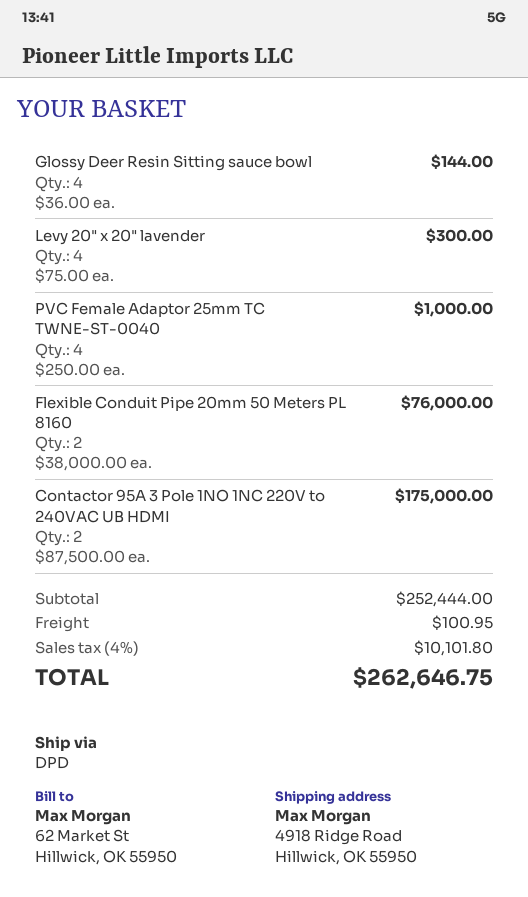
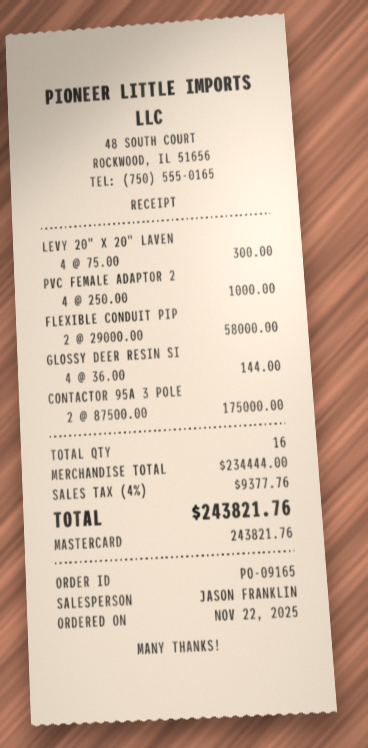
Flexible Conduit Pipe 20mm 50 Meters PL 8160: 2 x 38000.00 = 76000.00 -> 2 x 29000.00 = 58000.00
subtotal: 252444.00 -> 234444.00
shipping: 100.95 -> none
tax: 4% = 10101.80 -> 4% = 9377.76
total: 262646.75 -> 243821.76

